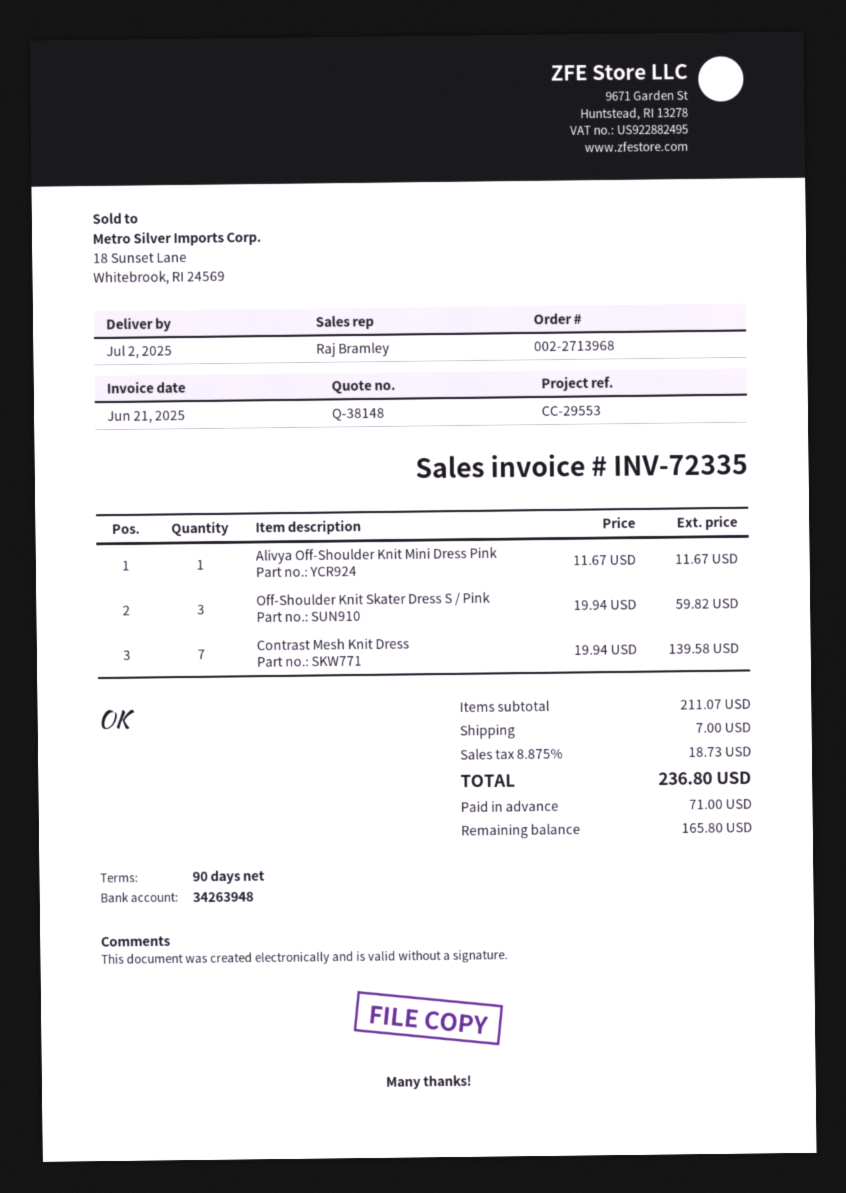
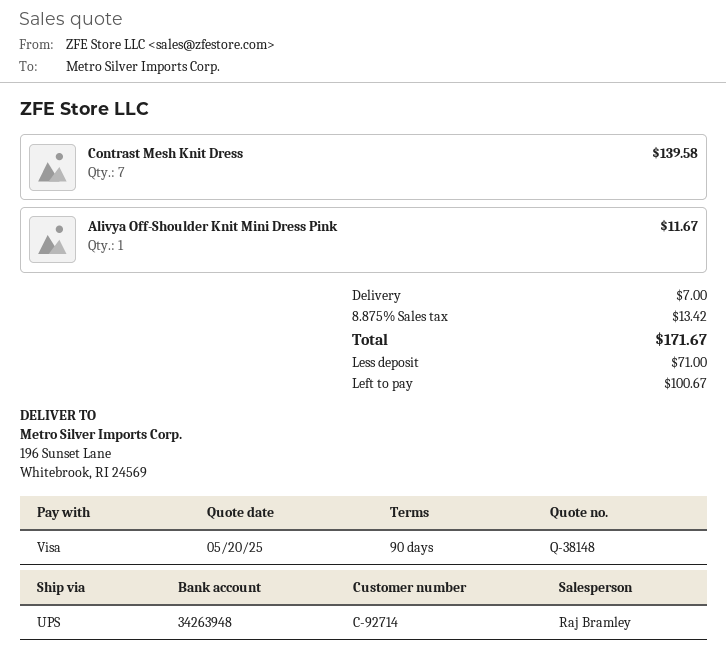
Off-Shoulder Knit Skater Dress S / Pink: 3 for 59.82 -> none
tax: 8.875% = 18.73 -> 8.875% = 13.42
total: 236.80 -> 171.67
balance: 165.80 -> 100.67

